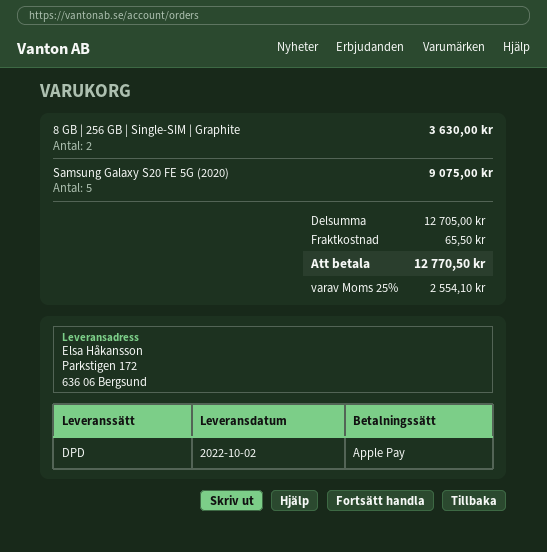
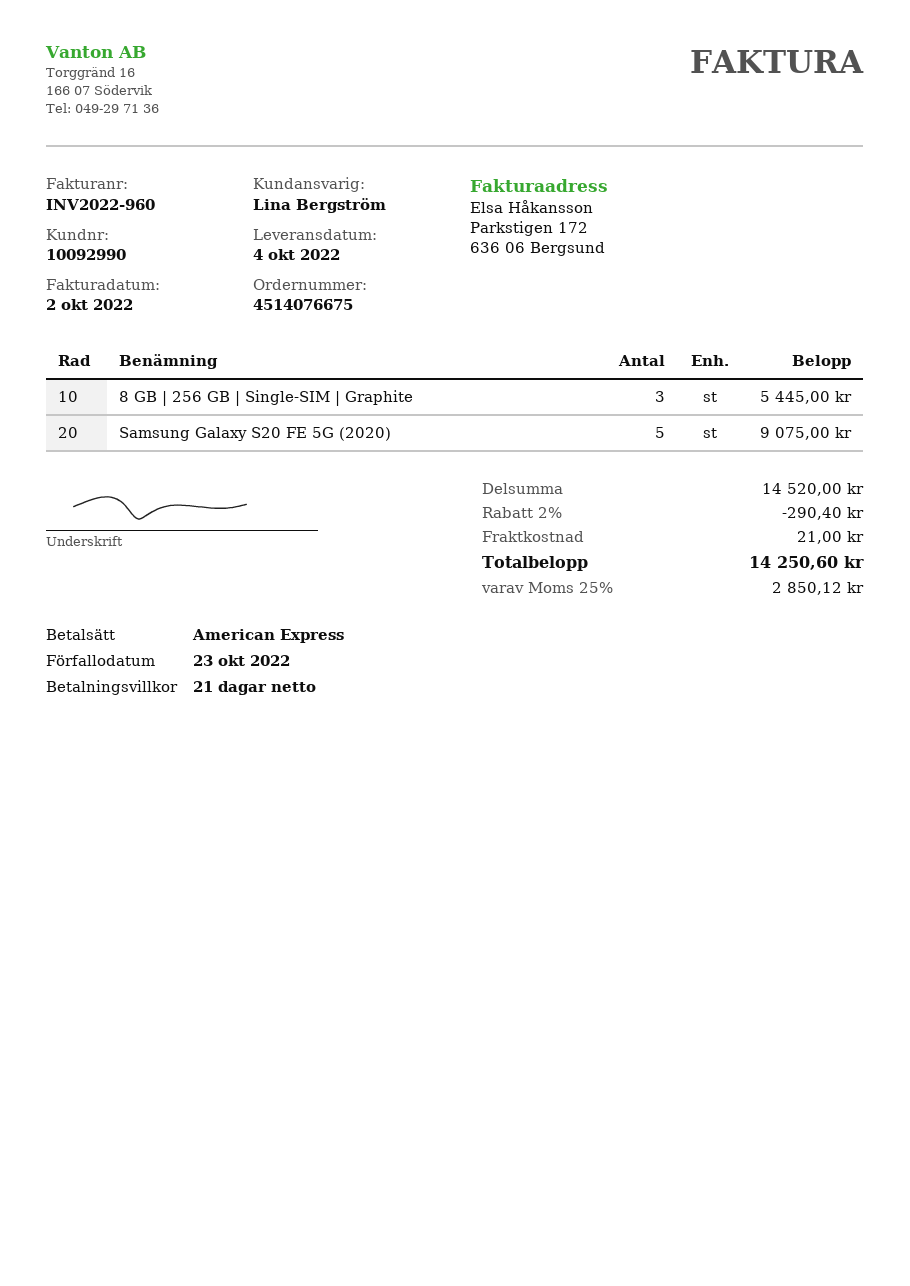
delivery date: 2022-10-02 -> 2022-10-04
payment method: Apple Pay -> American Express
8 GB | 256 GB | Single-SIM | Graphite: 2 for 3630.00 -> 3 for 5445.00
subtotal: 12705.00 -> 14520.00
discount: none -> 2% = 290.40
shipping: 65.50 -> 21.00
tax: 25% = 2554.10 -> 25% = 2850.12
total: 12770.50 -> 14250.60

